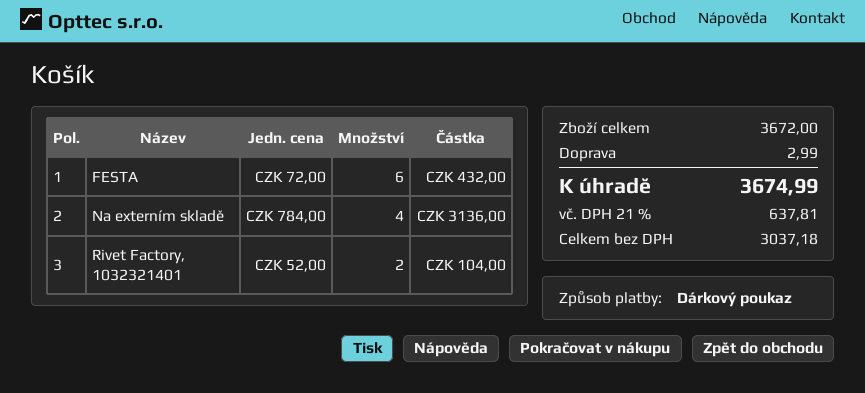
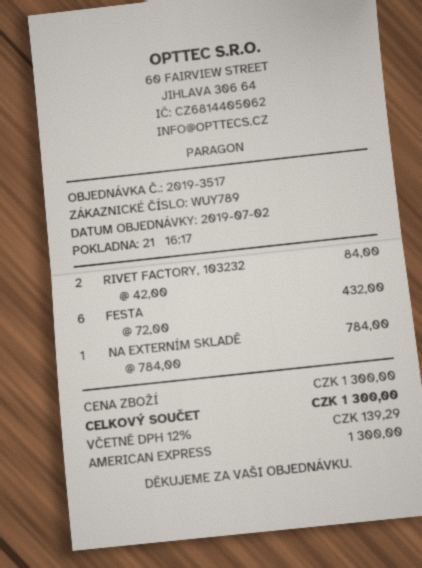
payment method: gift card -> American Express
Na externím skladě: 4 x 784.00 = 3136.00 -> 1 x 784.00 = 784.00
Rivet Factory, 1032321401: 2 x 52.00 = 104.00 -> 2 x 42.00 = 84.00
subtotal: 3672.00 -> 1300.00
shipping: 2.99 -> none
tax: 21% = 637.81 -> 12% = 139.29
total: 3674.99 -> 1300.00

